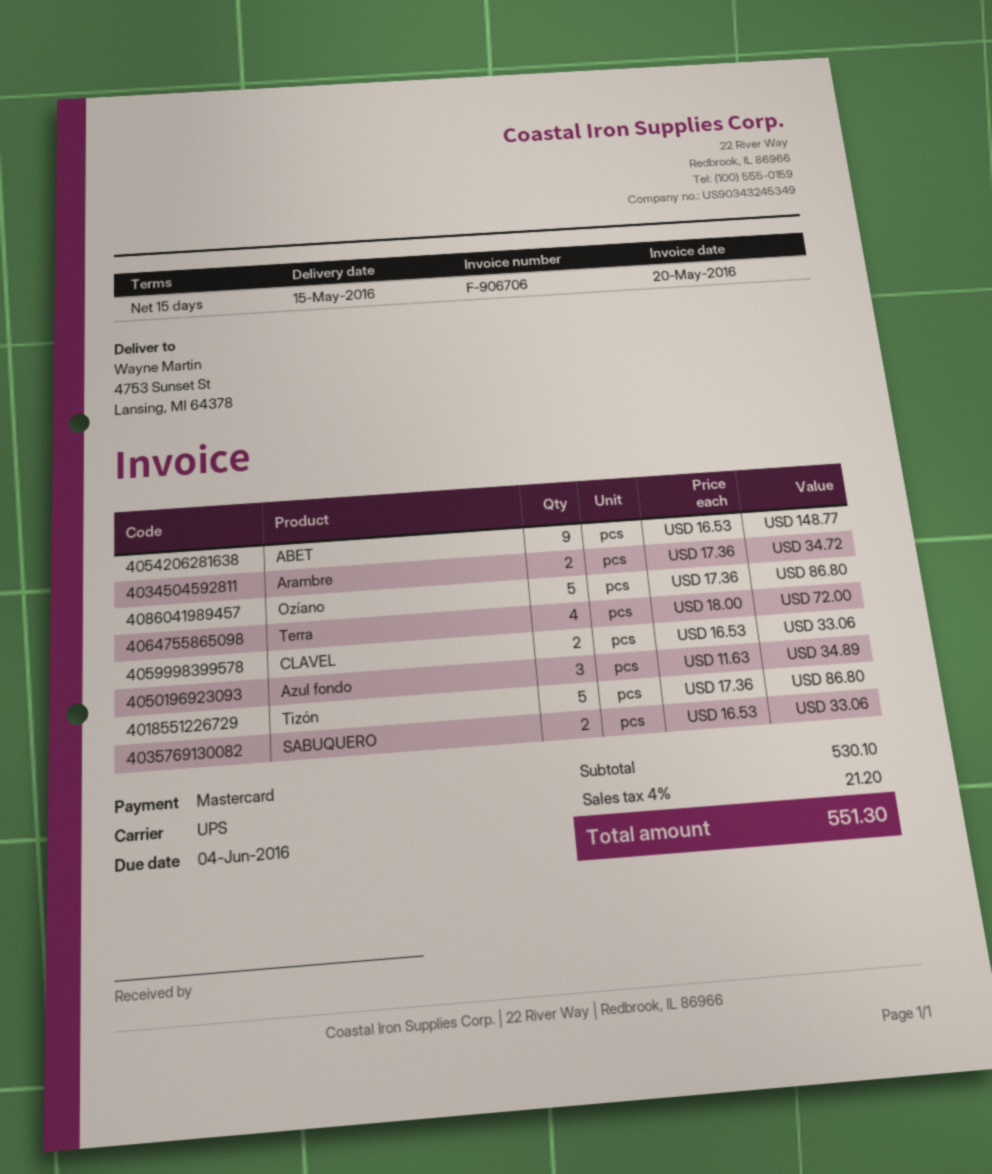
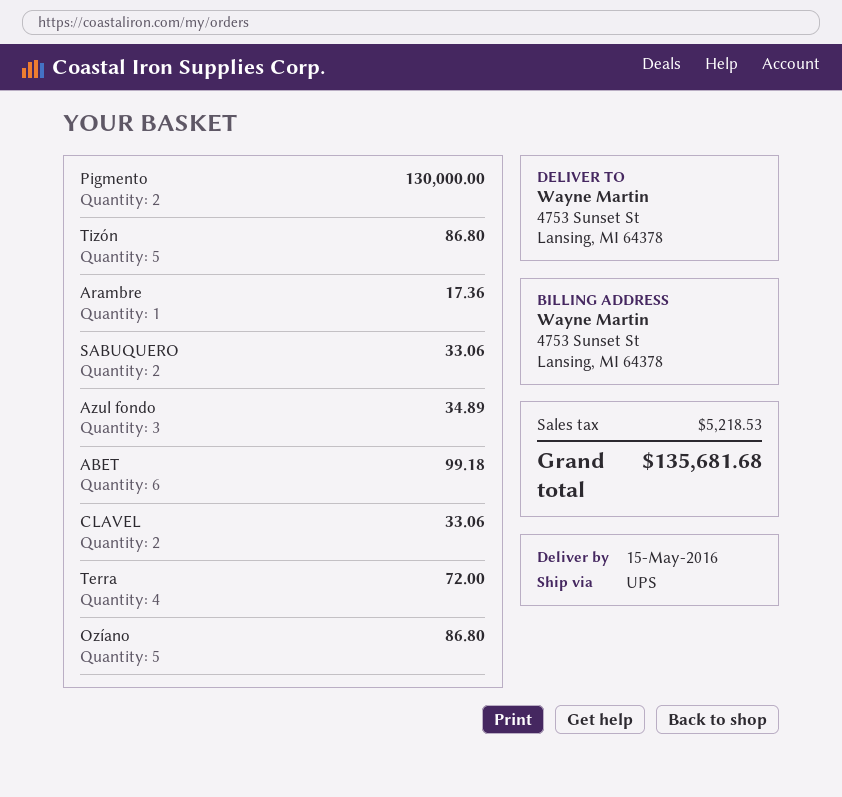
ABET: 9 for 148.77 -> 6 for 99.18
Arambre: 2 for 34.72 -> 1 for 17.36
Pigmento: none -> 2 for 130000.00
tax: 21.20 -> 5218.53
total: 551.30 -> 135681.68

